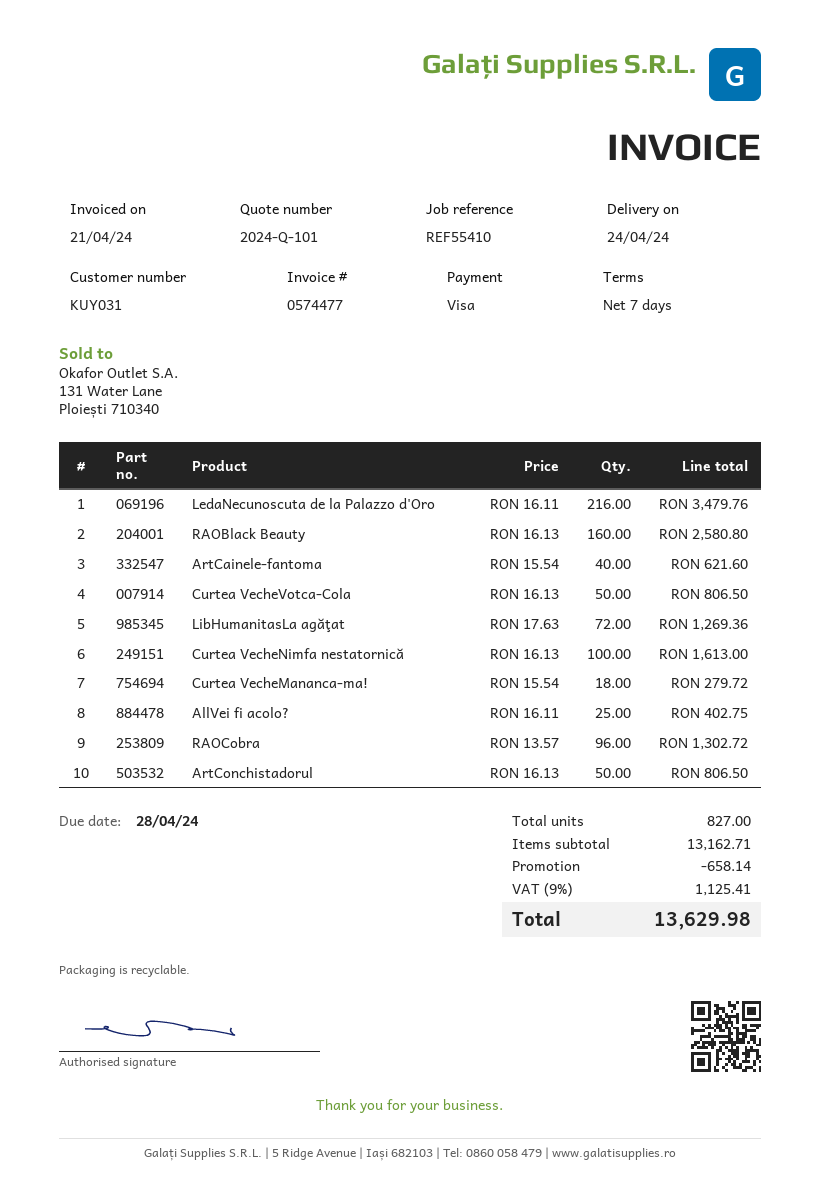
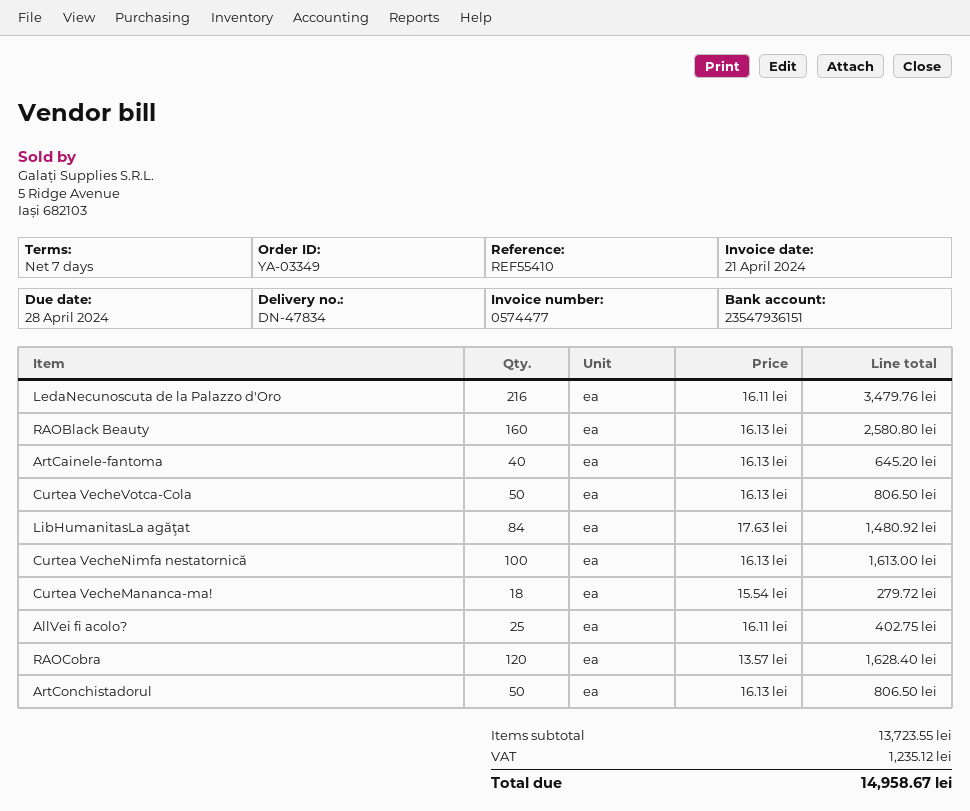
ArtCainele-fantoma: 40 x 15.54 = 621.60 -> 40 x 16.13 = 645.20
LibHumanitasLa agăţat: 72 x 17.63 = 1269.36 -> 84 x 17.63 = 1480.92
RAOCobra: 96 x 13.57 = 1302.72 -> 120 x 13.57 = 1628.40
subtotal: 13162.71 -> 13723.55
discount: 658.14 -> none
tax: 1125.41 -> 1235.12
total: 13629.98 -> 14958.67

